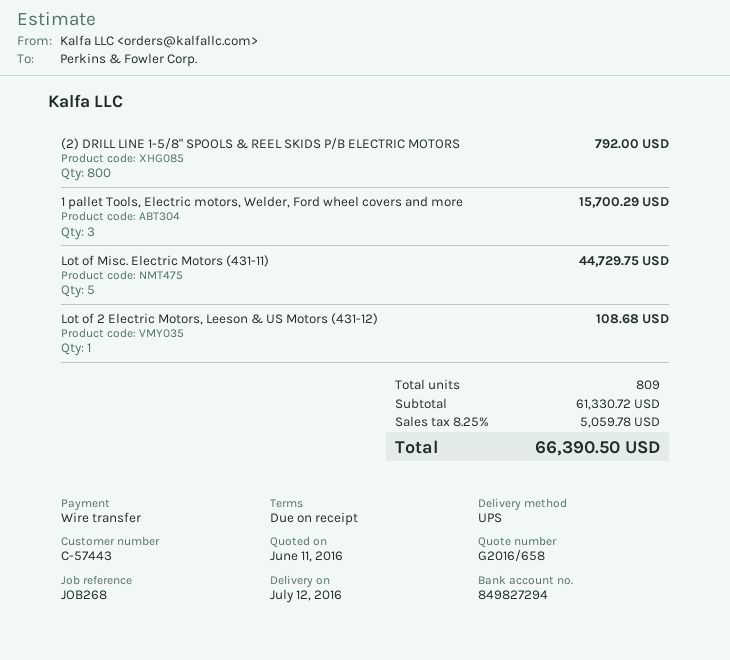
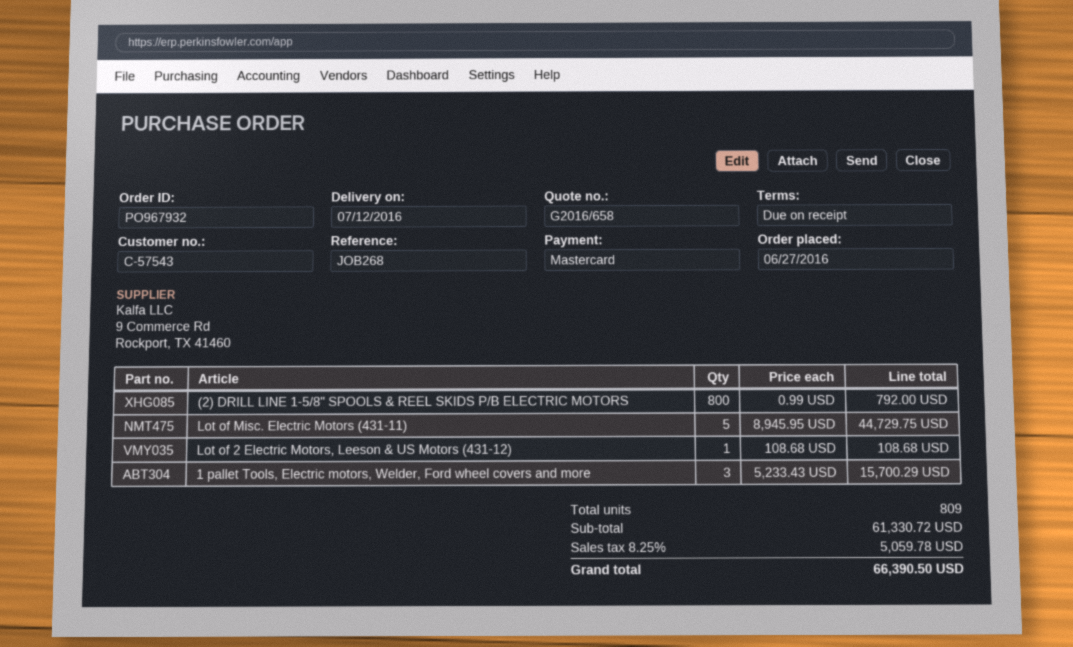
customer number: C-57443 -> C-57543
payment method: bank transfer -> Mastercard

